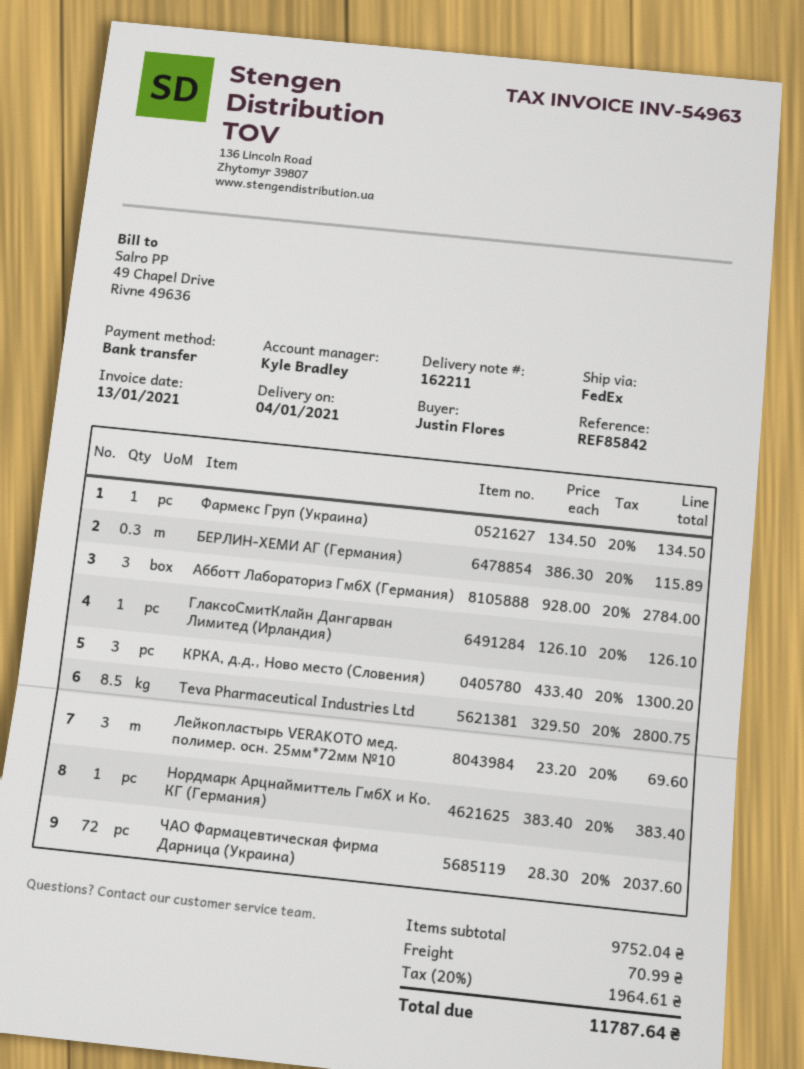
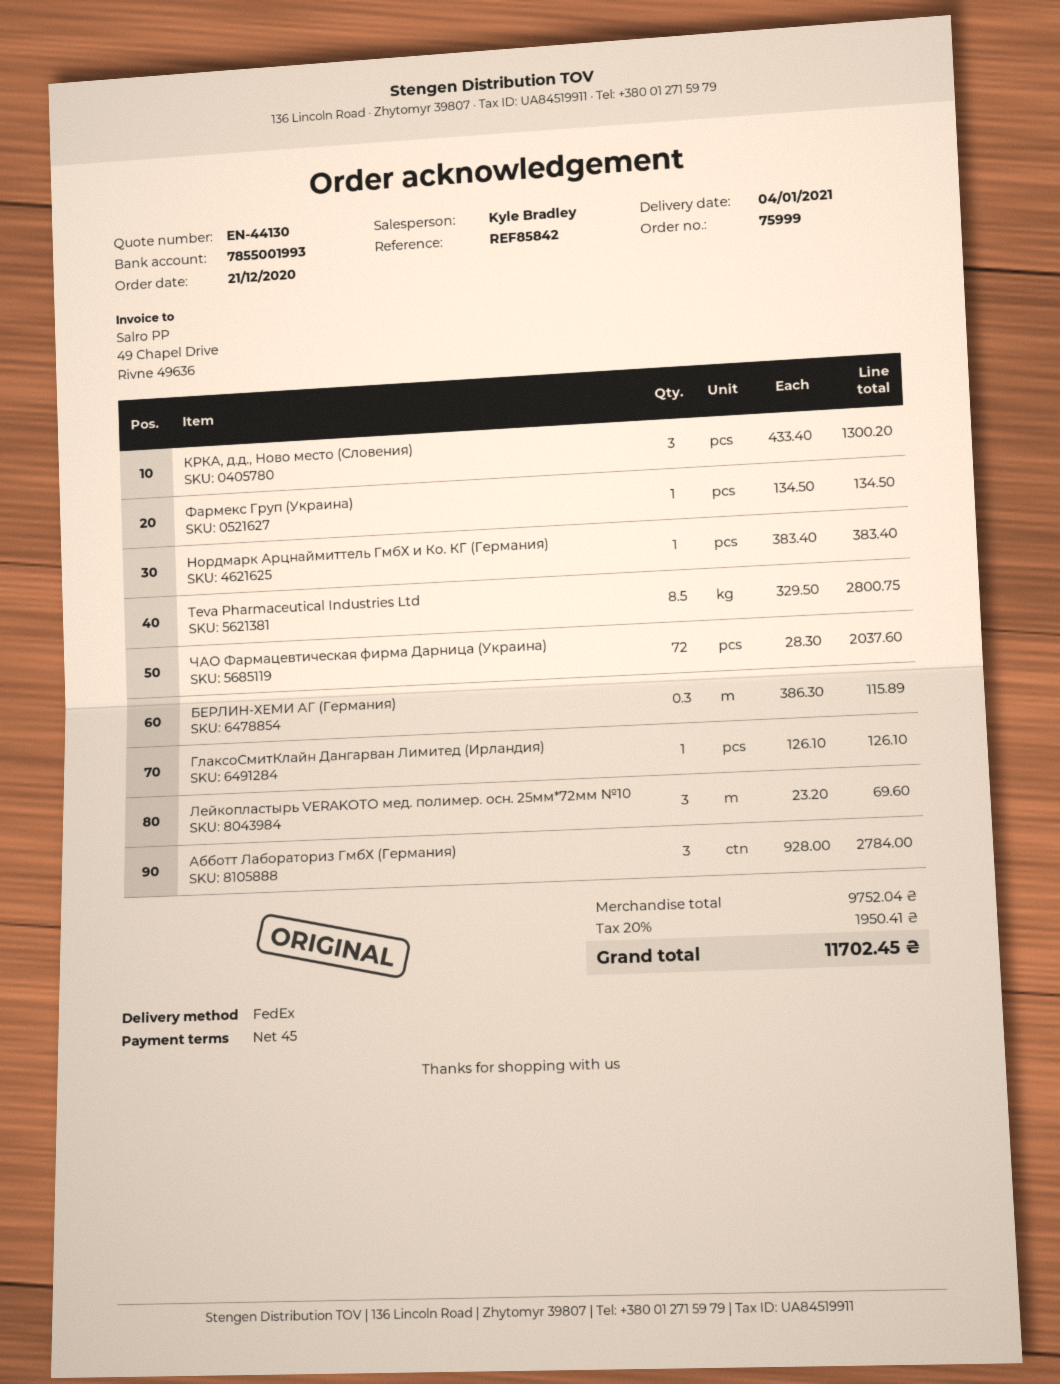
shipping: 70.99 -> none
tax: 20% = 1964.61 -> 20% = 1950.41
total: 11787.64 -> 11702.45

